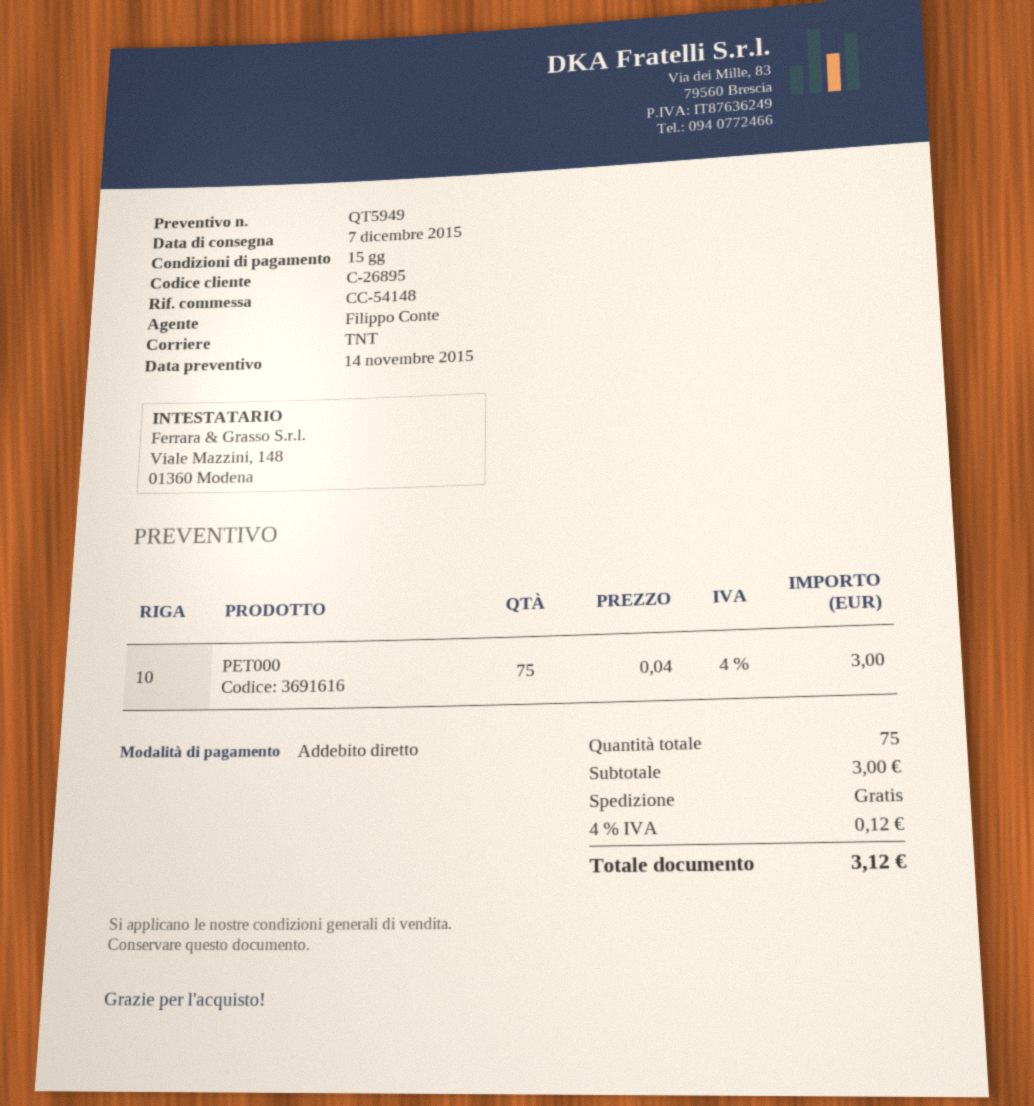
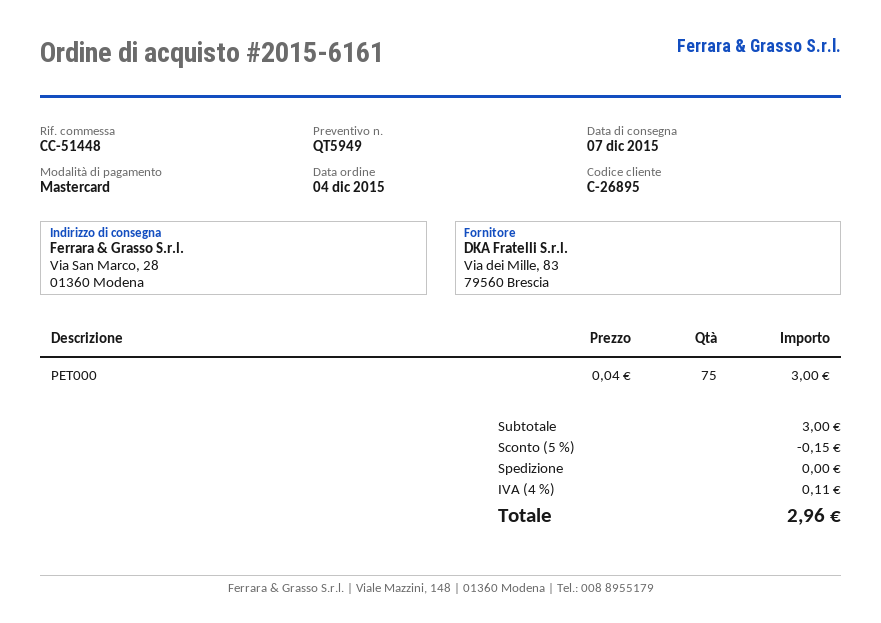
reference: CC-54148 -> CC-51448
payment method: direct debit -> Mastercard
discount: none -> 5% = 0.15
tax: 4% = 0.12 -> 4% = 0.11
total: 3.12 -> 2.96

